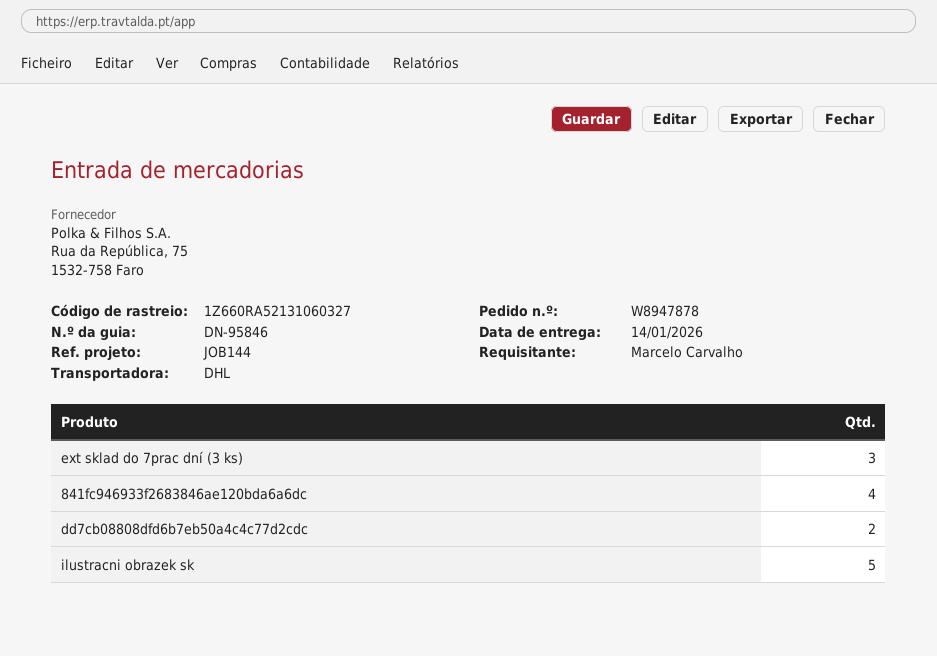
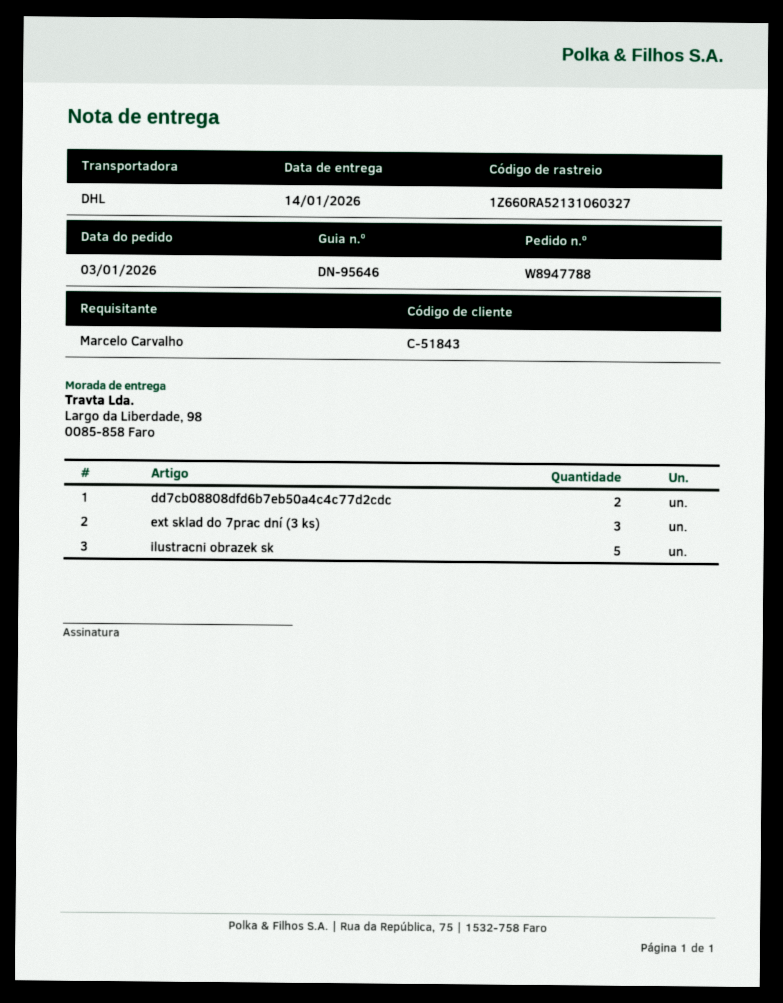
order number: W8947878 -> W8947788
delivery note number: DN-95846 -> DN-95646
841fc946933f2683846ae120bda6a6dc: 4 -> none

